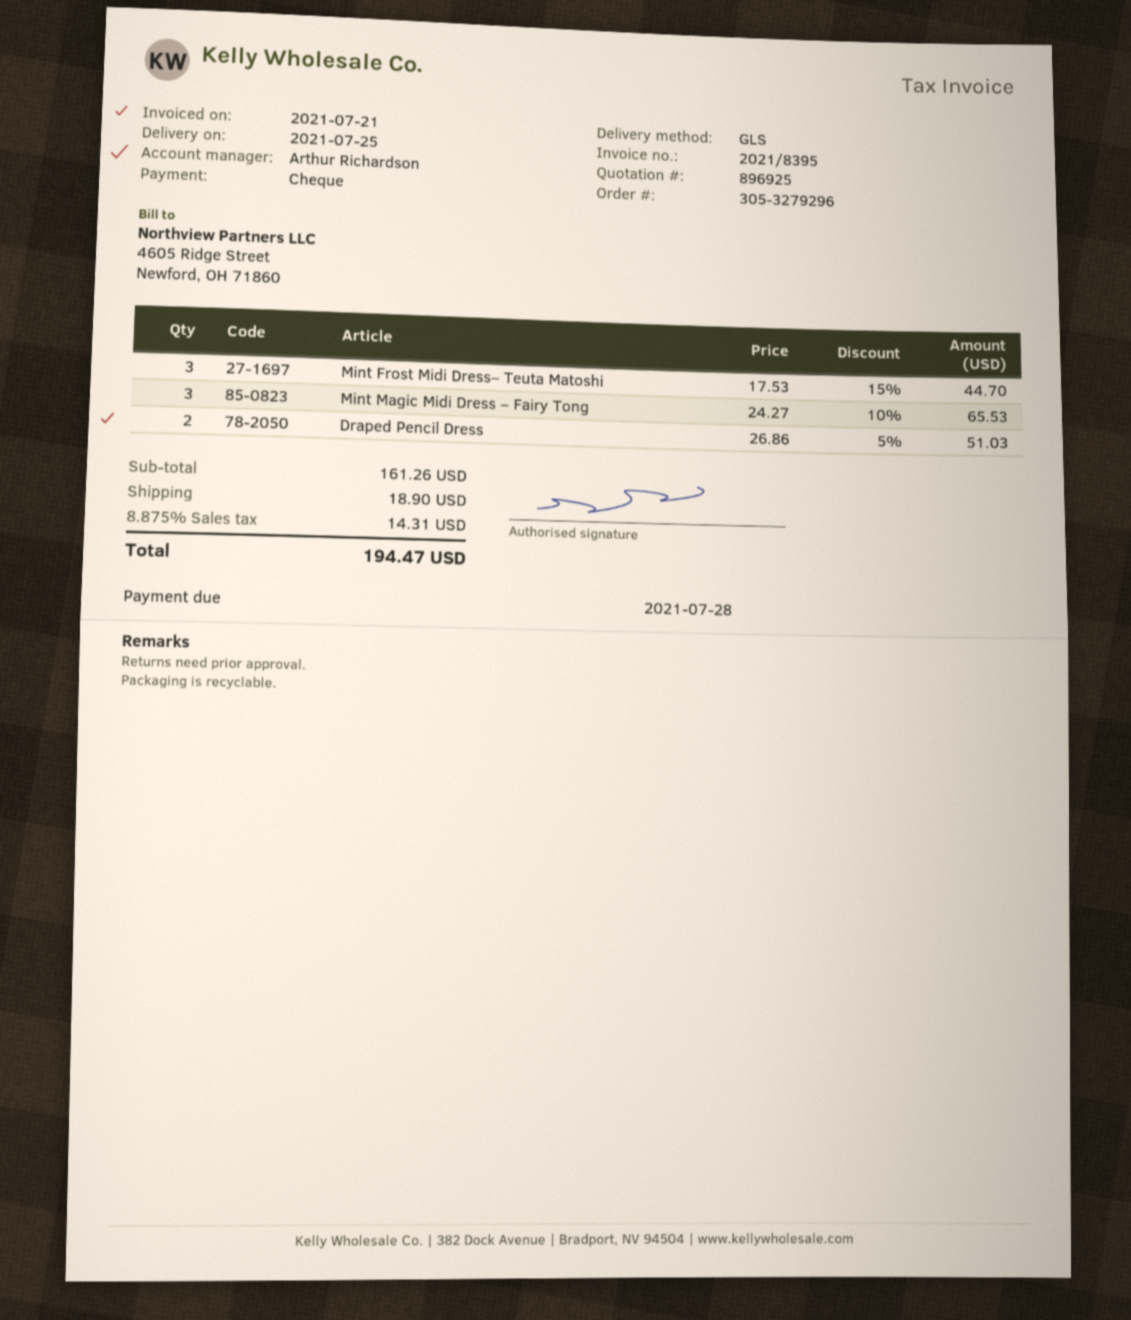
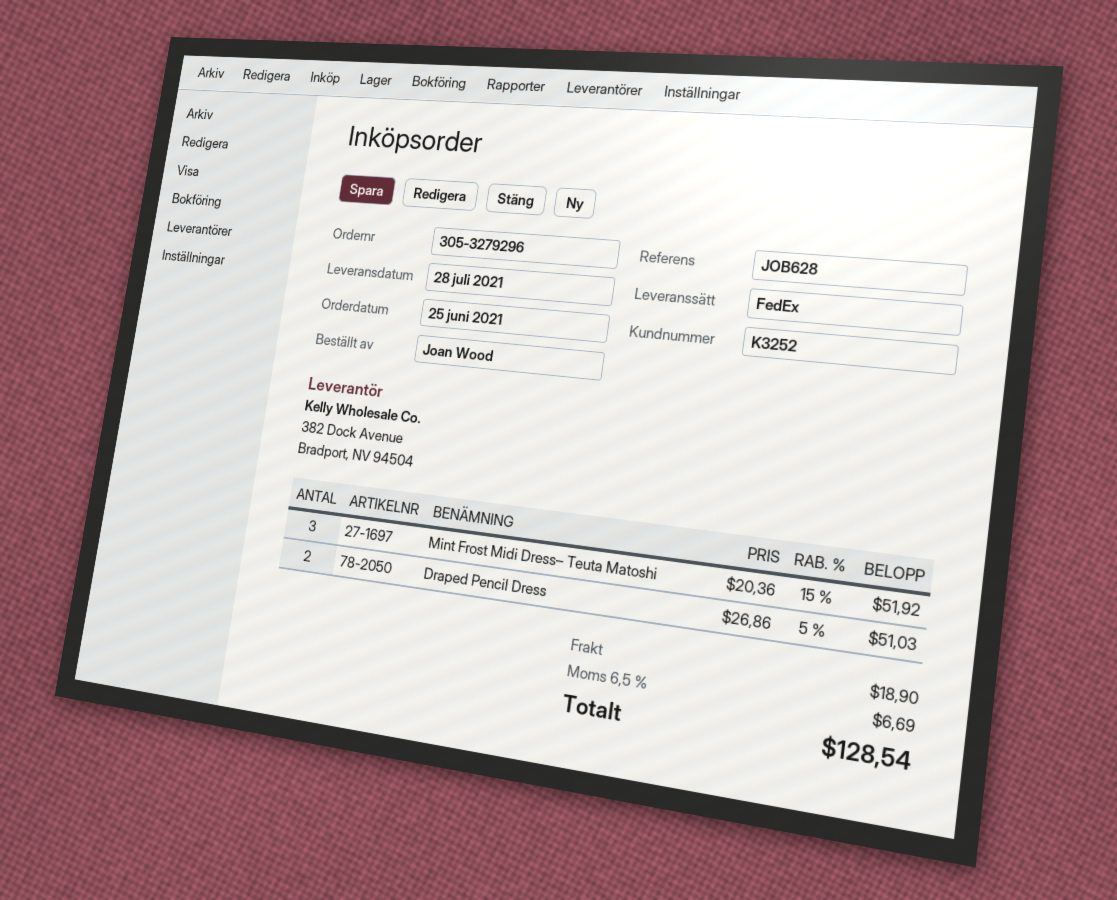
delivery date: 2021-07-25 -> 2021-07-28
shipping method: GLS -> FedEx
Mint Frost Midi Dress– Teuta Matoshi: 3 x 17.53 - 15% = 44.70 -> 3 x 20.36 - 15% = 51.92
Mint Magic Midi Dress – Fairy Tong: 3 x 24.27 - 10% = 65.53 -> none
tax: 8.875% = 14.31 -> 6.5% = 6.69
total: 194.47 -> 128.54

